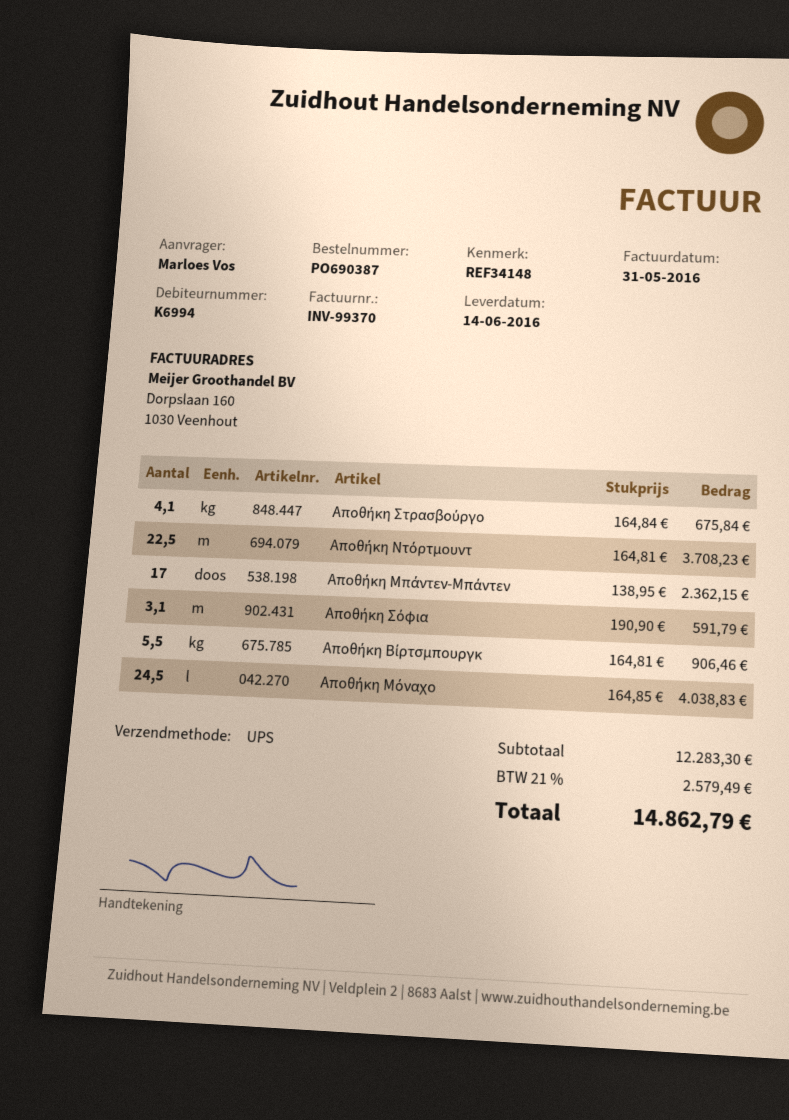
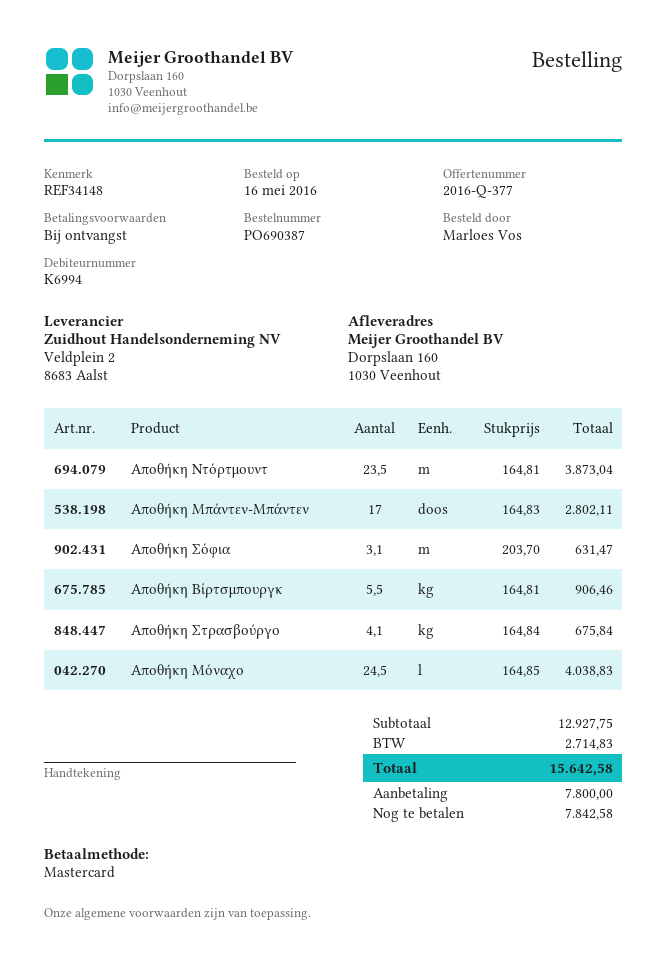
Αποθήκη Ντόρτμουντ: 22.5 x 164.81 = 3708.23 -> 23.5 x 164.81 = 3873.04
Αποθήκη Μπάντεν-Μπάντεν: 17 x 138.95 = 2362.15 -> 17 x 164.83 = 2802.11
Αποθήκη Σόφια: 3.1 x 190.90 = 591.79 -> 3.1 x 203.70 = 631.47
subtotal: 12283.30 -> 12927.75
tax: 2579.49 -> 2714.83
total: 14862.79 -> 15642.58

